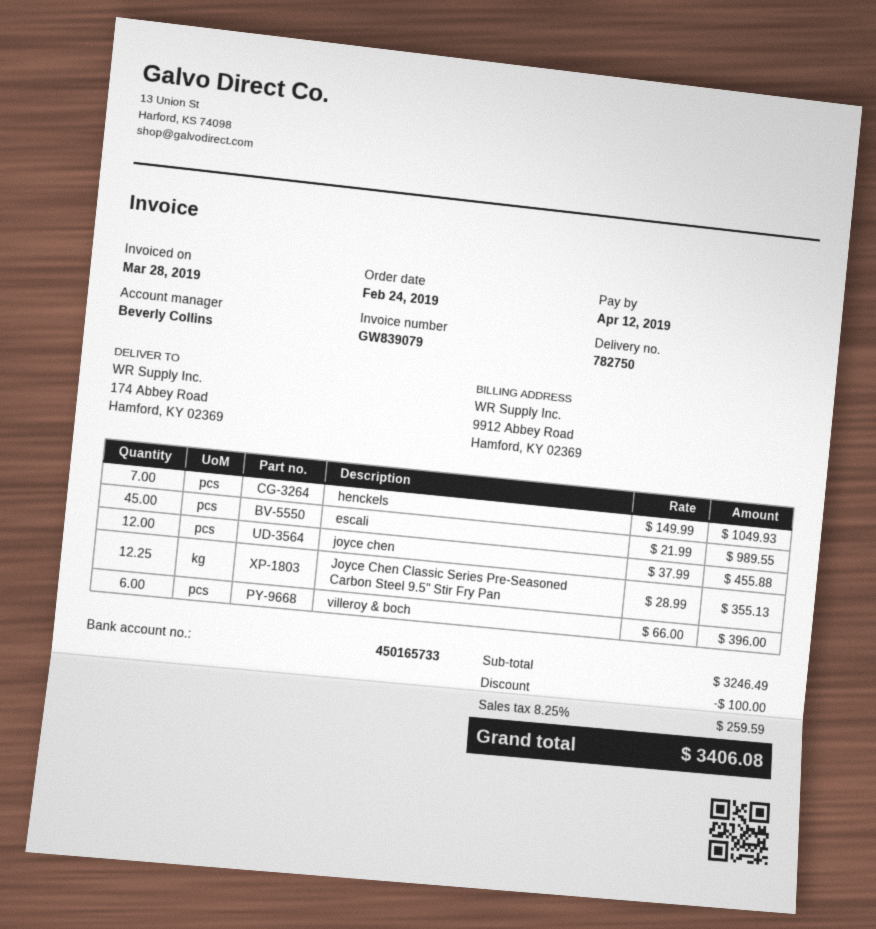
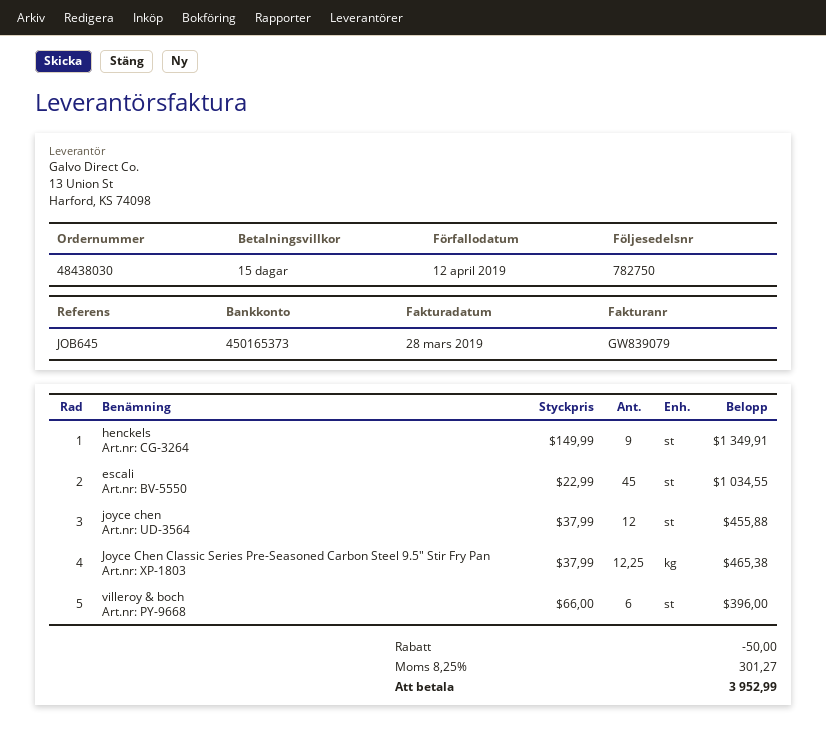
bank account: 450165733 -> 450165373
henckels: 7 x 149.99 = 1049.93 -> 9 x 149.99 = 1349.91
escali: 45 x 21.99 = 989.55 -> 45 x 22.99 = 1034.55
Joyce Chen Classic Series Pre-Seasoned Carbon Steel 9.5" Stir Fry Pan: 12.25 x 28.99 = 355.13 -> 12.25 x 37.99 = 465.38
discount: 100.00 -> 50.00
tax: 8.25% = 259.59 -> 8.25% = 301.27
total: 3406.08 -> 3952.99

